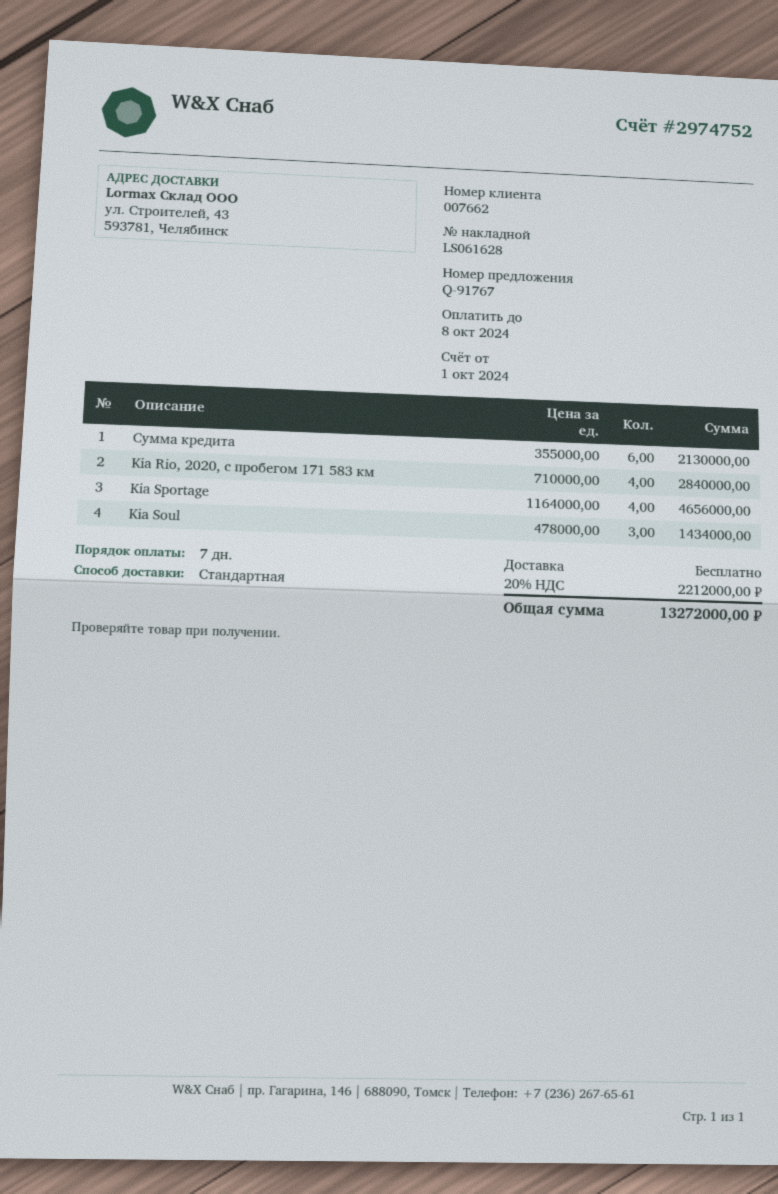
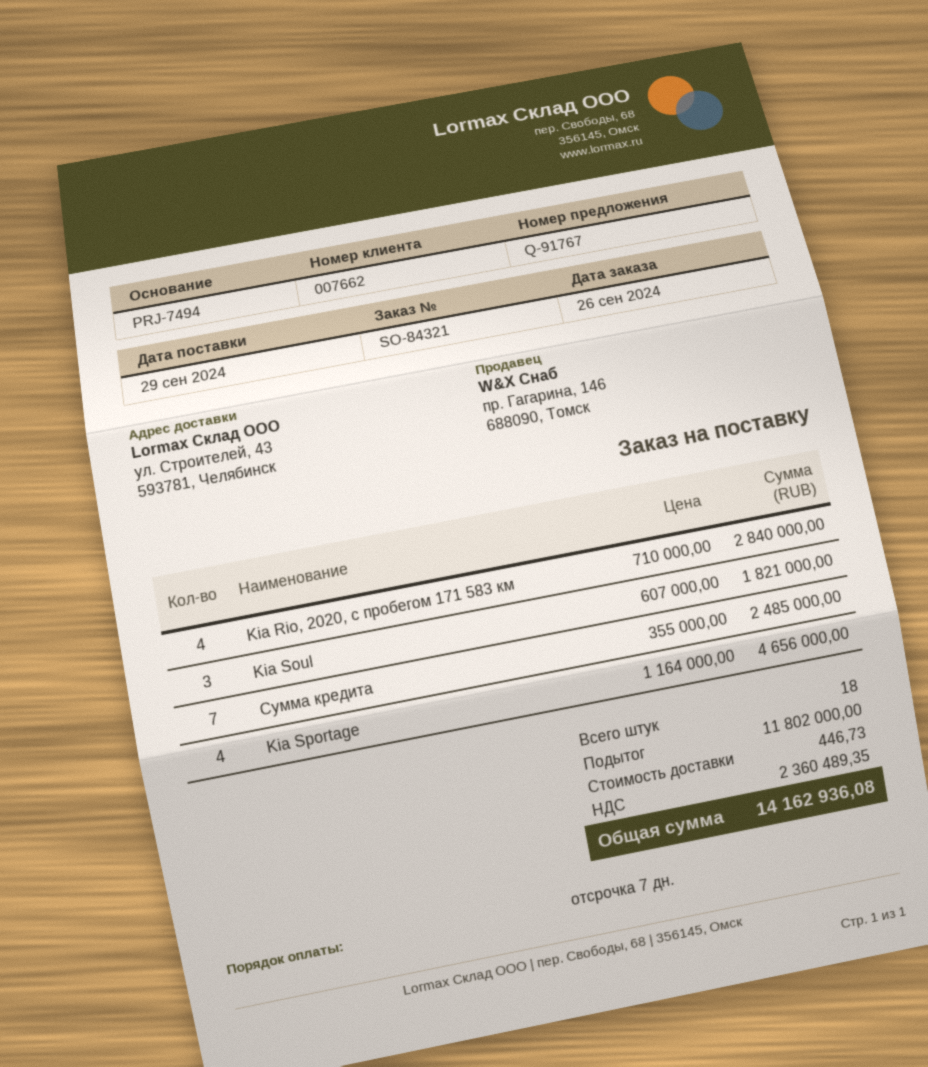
Сумма кредита: 6 x 355000.00 = 2130000.00 -> 7 x 355000.00 = 2485000.00
Kia Soul: 3 x 478000.00 = 1434000.00 -> 3 x 607000.00 = 1821000.00
shipping: 0.00 -> 446.73
tax: 2212000.00 -> 2360489.35
total: 13272000.00 -> 14162936.08

